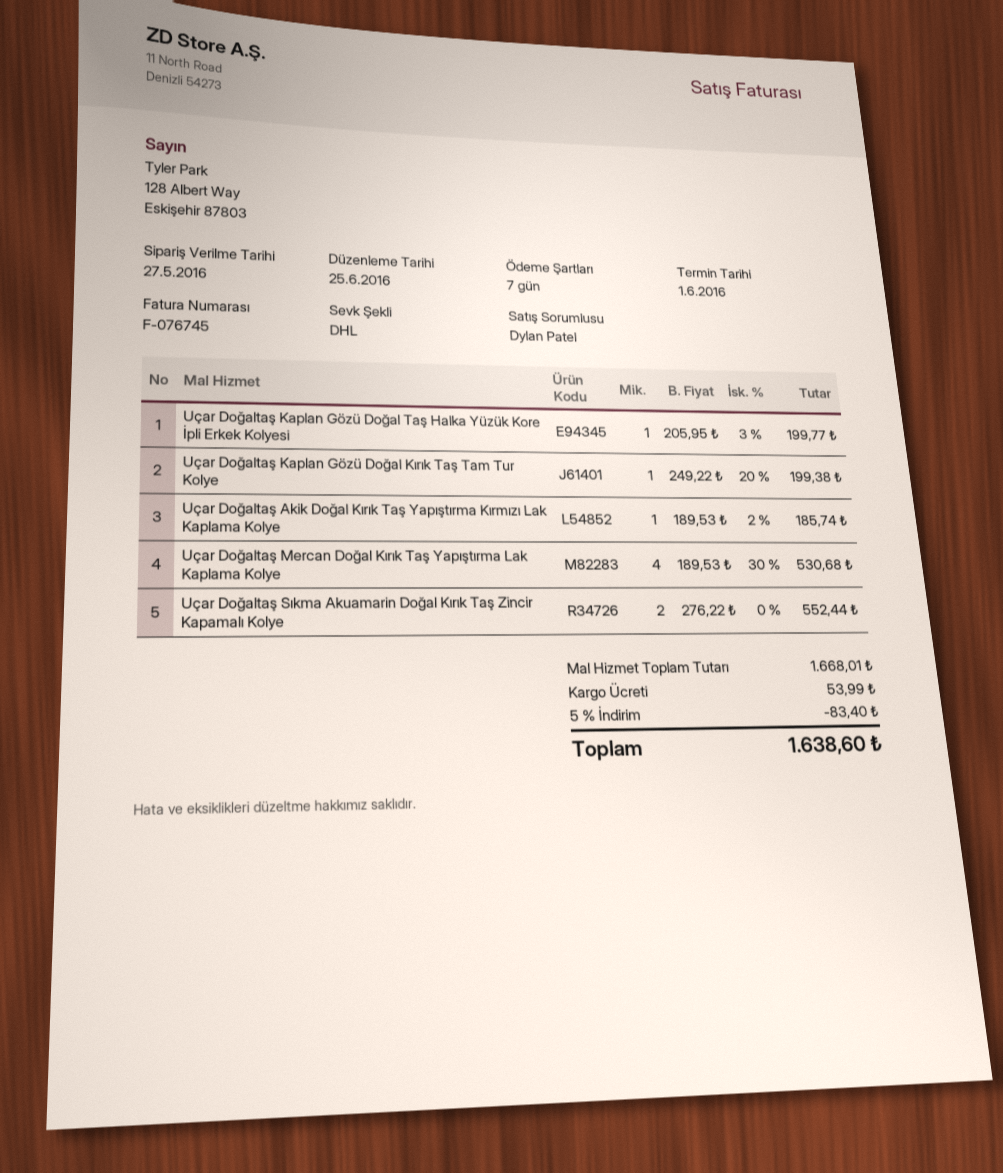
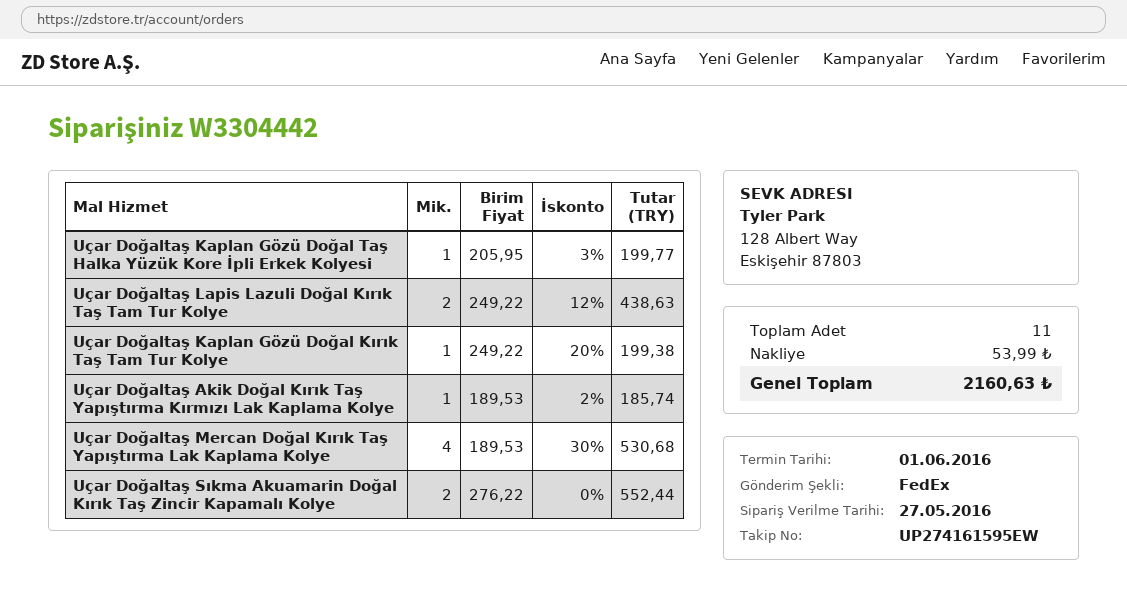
shipping method: DHL -> FedEx
Uçar Doğaltaş Lapis Lazuli Doğal Kırık Taş Tam Tur Kolye: none -> 2 x 249.22 - 12% = 438.63
discount: 5% = 83.40 -> none
total: 1638.60 -> 2160.63

